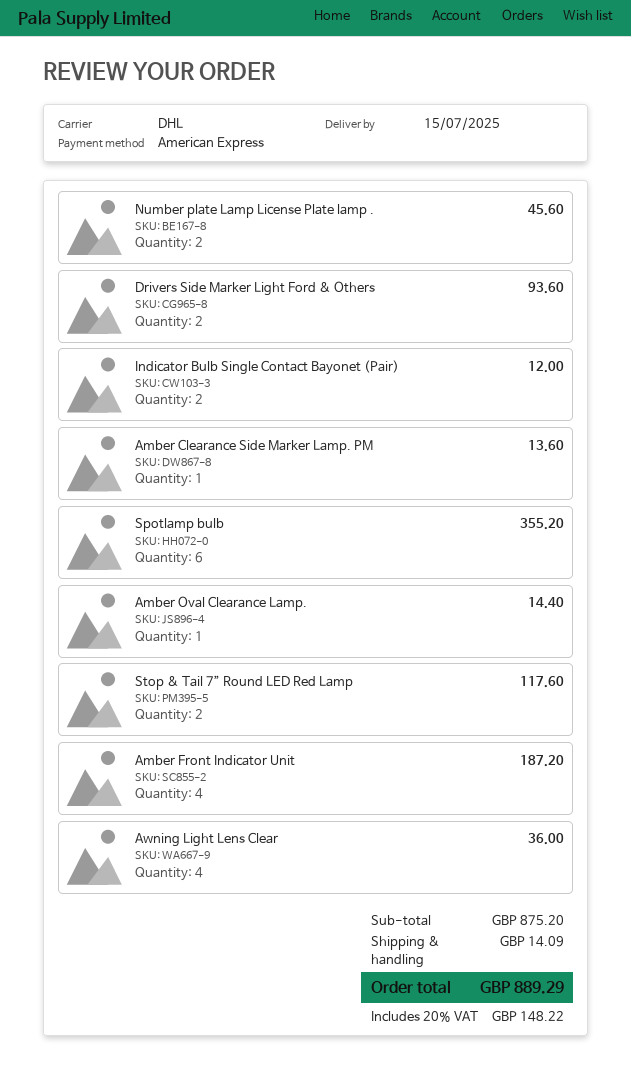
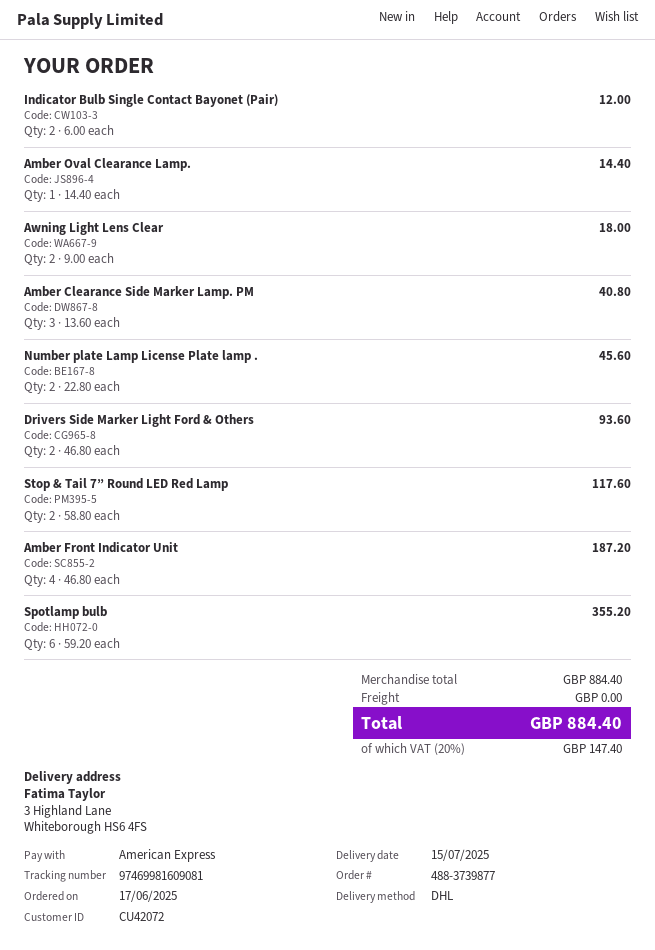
Amber Clearance Side Marker Lamp. PM: 1 for 13.60 -> 3 for 40.80
Awning Light Lens Clear: 4 for 36.00 -> 2 for 18.00
subtotal: 875.20 -> 884.40
shipping: 14.09 -> 0.00
tax: 20% = 148.22 -> 20% = 147.40
total: 889.29 -> 884.40

